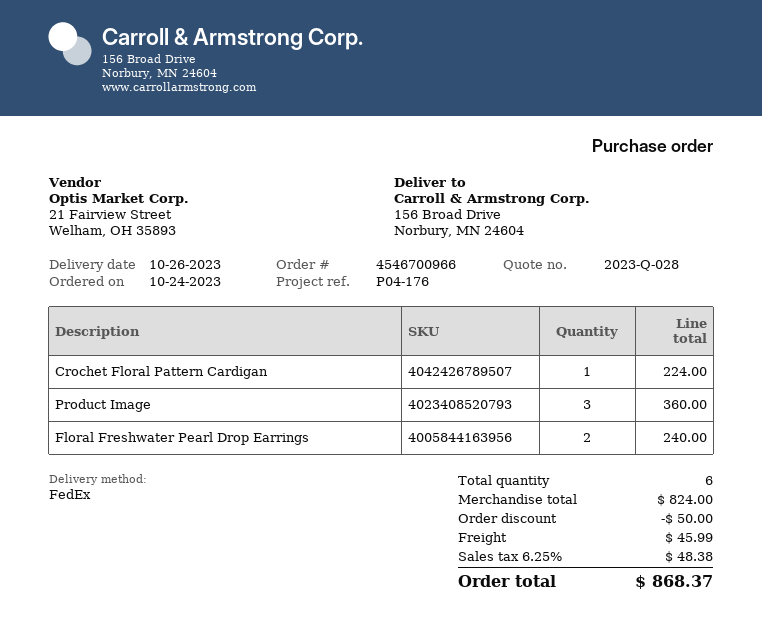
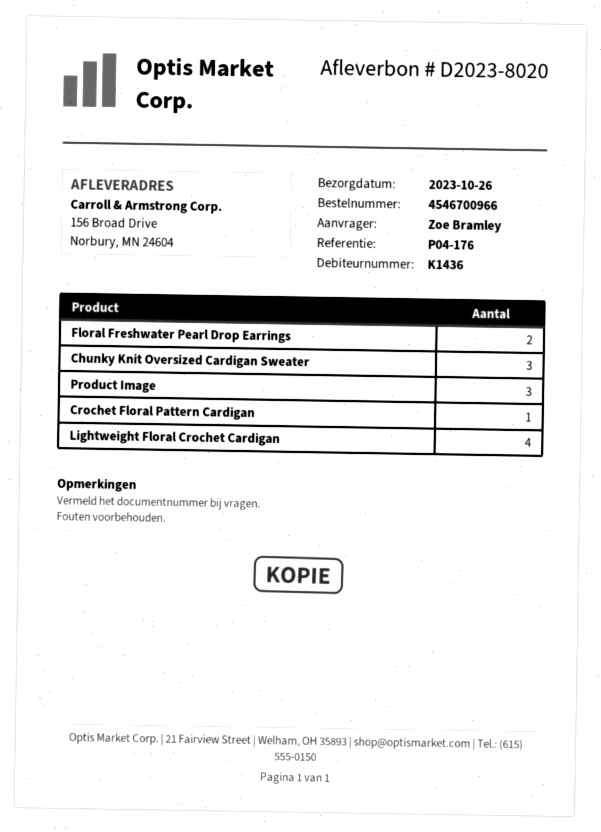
Chunky Knit Oversized Cardigan Sweater: none -> 3
Lightweight Floral Crochet Cardigan: none -> 4

